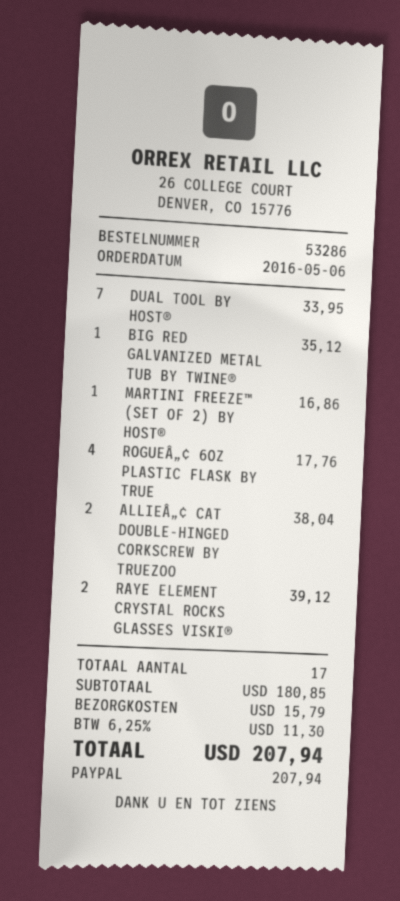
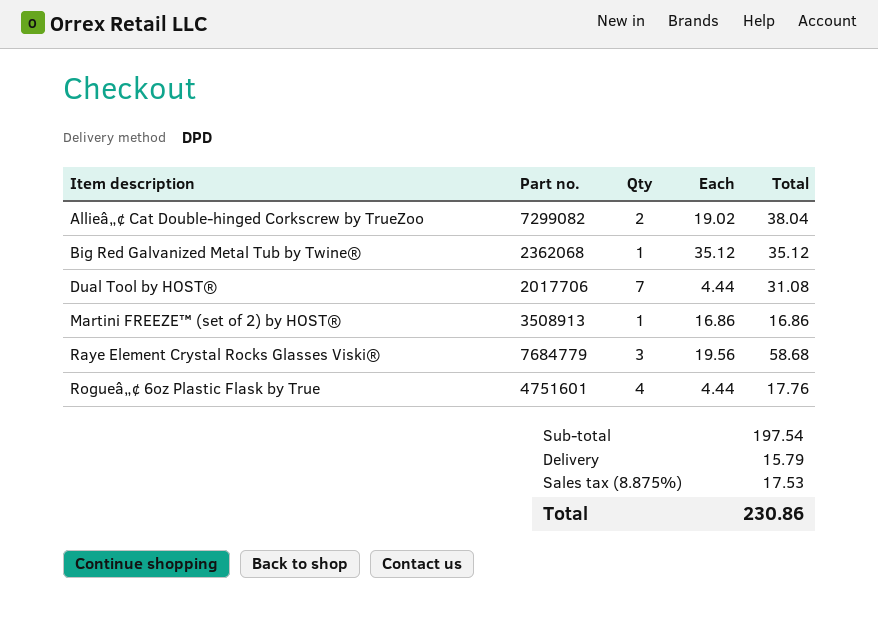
DUAL TOOL BY HOST®: 7 for 33.95 -> 7 for 31.08
RAYE ELEMENT CRYSTAL ROCKS GLASSES VISKI®: 2 for 39.12 -> 3 for 58.68
subtotal: 180.85 -> 197.54
tax: 6.25% = 11.30 -> 8.875% = 17.53
total: 207.94 -> 230.86

